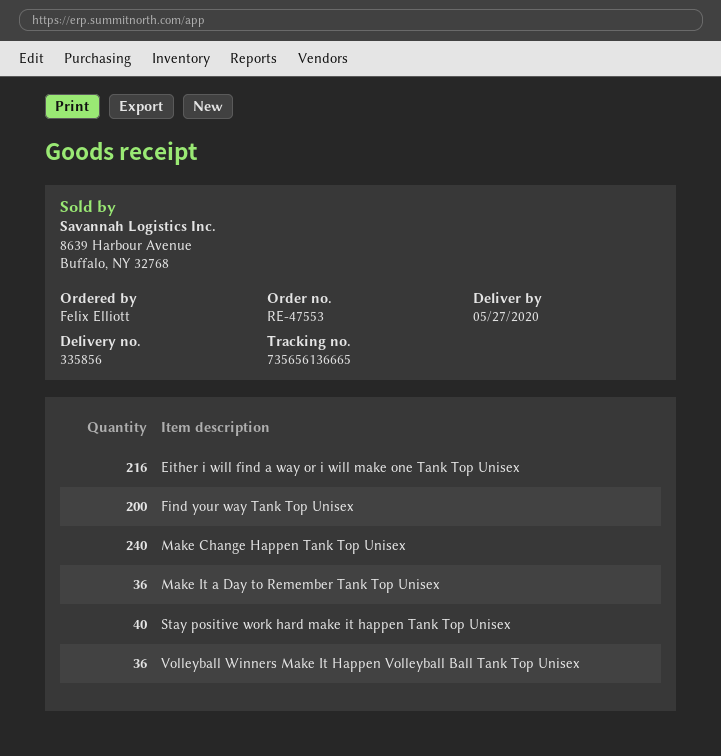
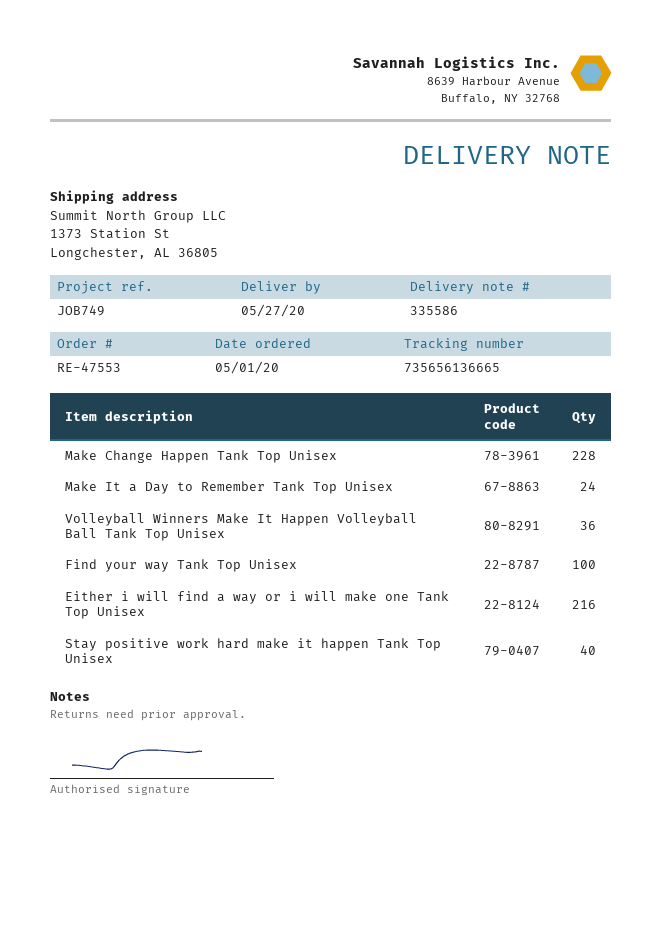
delivery note number: 335856 -> 335586
Find your way Tank Top Unisex: 200 -> 100
Make Change Happen Tank Top Unisex: 240 -> 228
Make It a Day to Remember Tank Top Unisex: 36 -> 24

